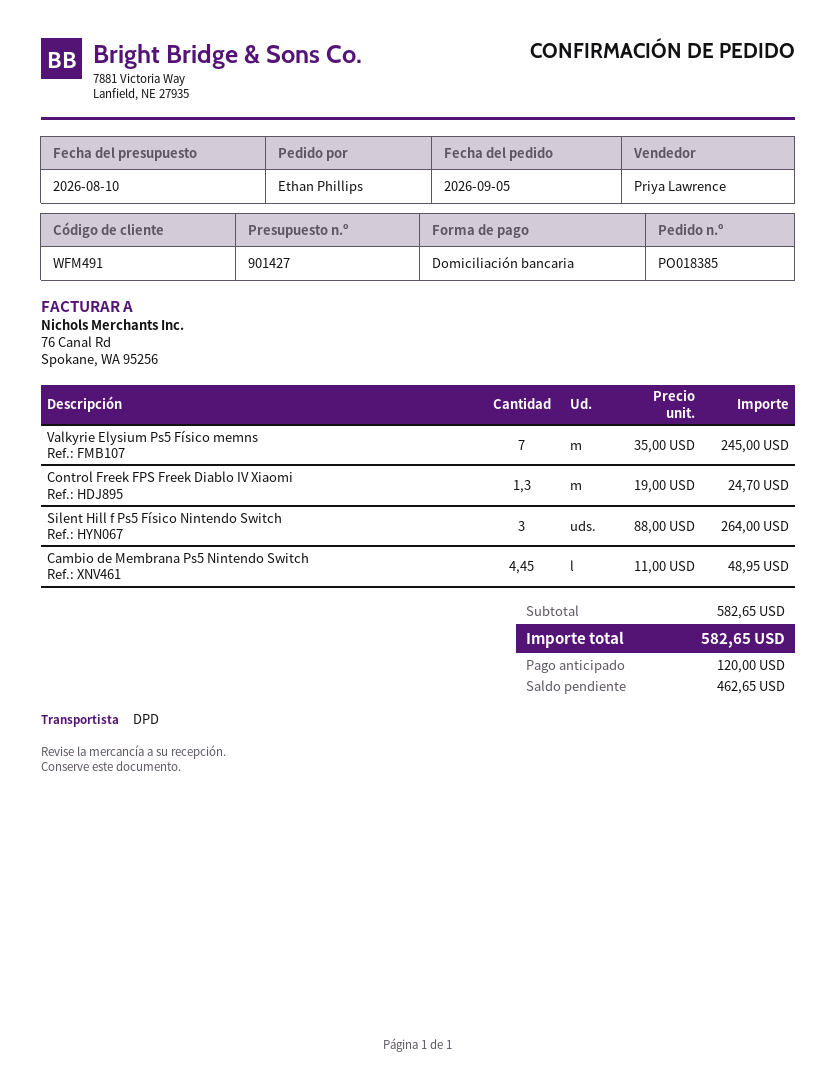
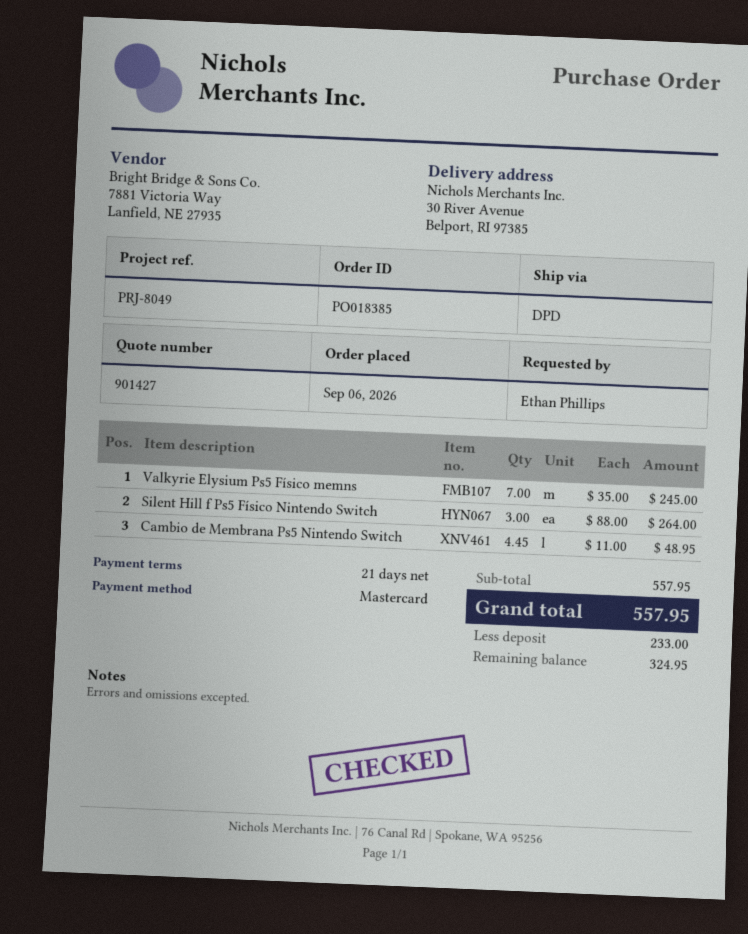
order date: 2026-09-05 -> 2026-09-06
payment method: direct debit -> Mastercard
Control Freek FPS Freek Diablo IV Xiaomi: 1.3 x 19.00 = 24.70 -> none
subtotal: 582.65 -> 557.95
total: 582.65 -> 557.95
deposit: 120.00 -> 233.00
balance: 462.65 -> 324.95

